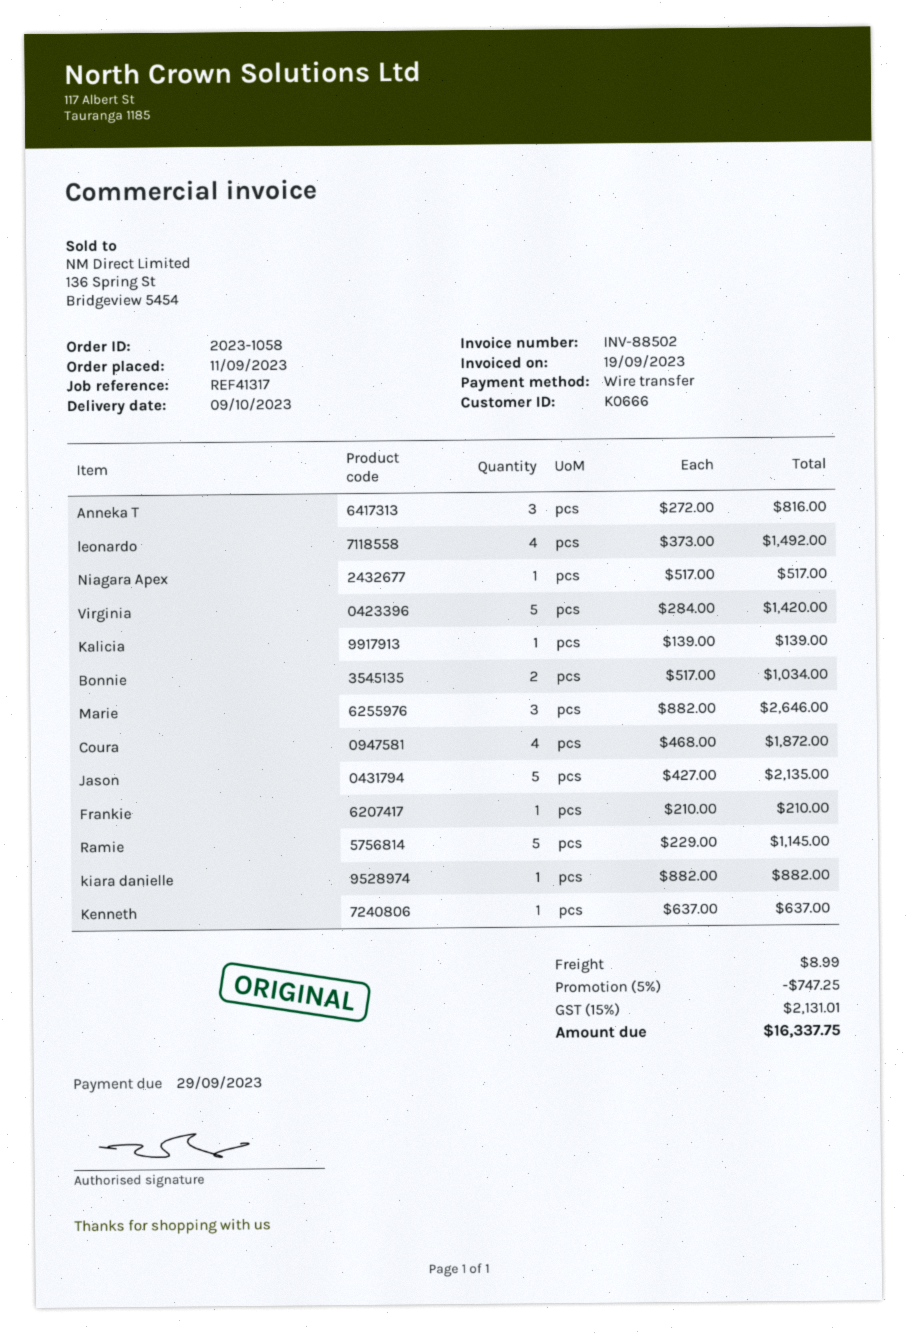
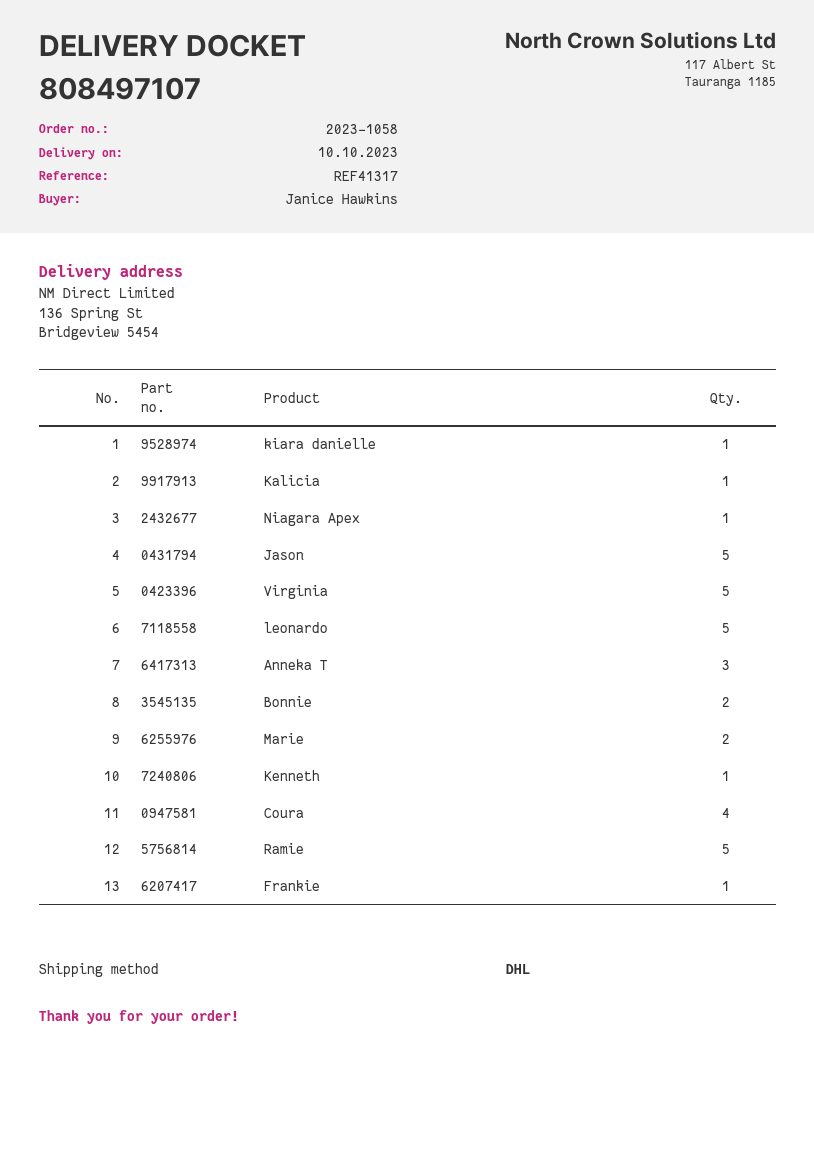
delivery date: 2023-10-09 -> 2023-10-10
leonardo: 4 -> 5
Marie: 3 -> 2

